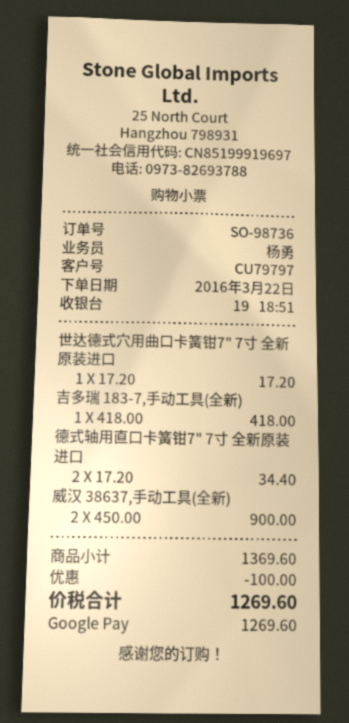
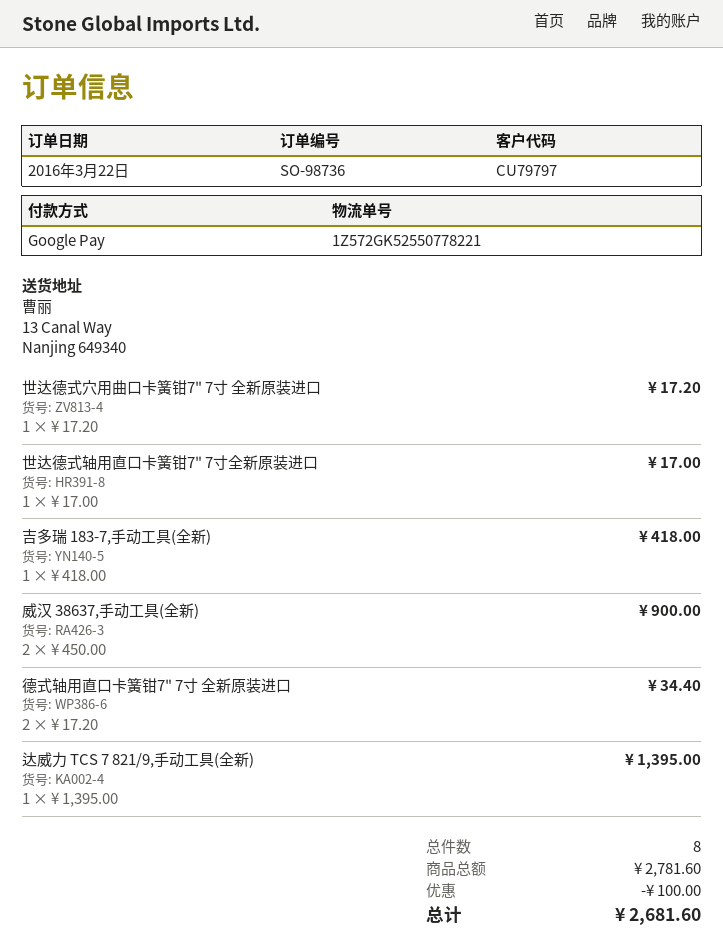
世达德式轴用直口卡簧钳7" 7寸全新原装进口: none -> 1 x 17.00 = 17.00
达威力 TCS 7 821/9,手动工具(全新): none -> 1 x 1395.00 = 1395.00
subtotal: 1369.60 -> 2781.60
total: 1269.60 -> 2681.60

